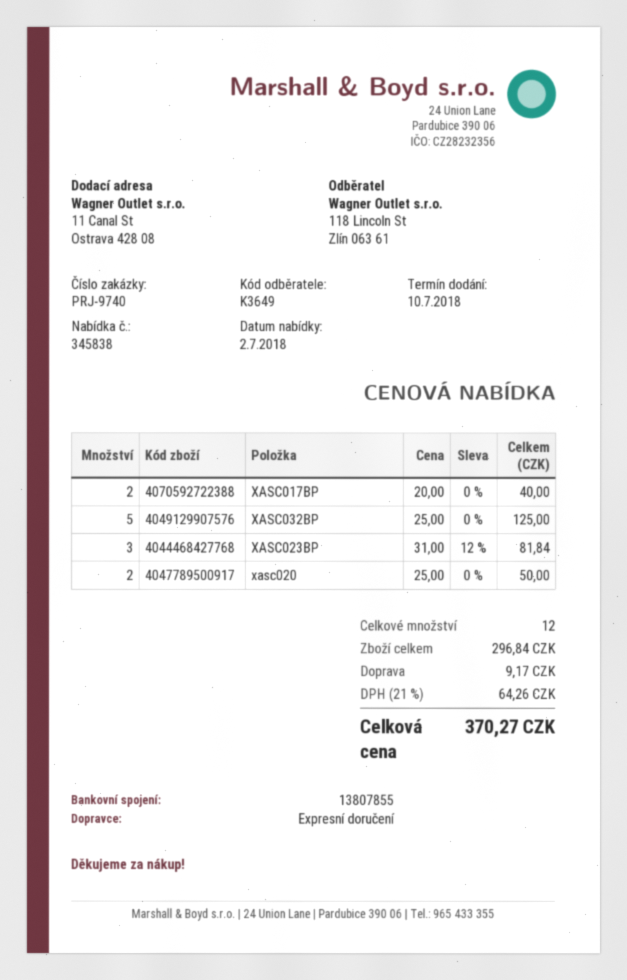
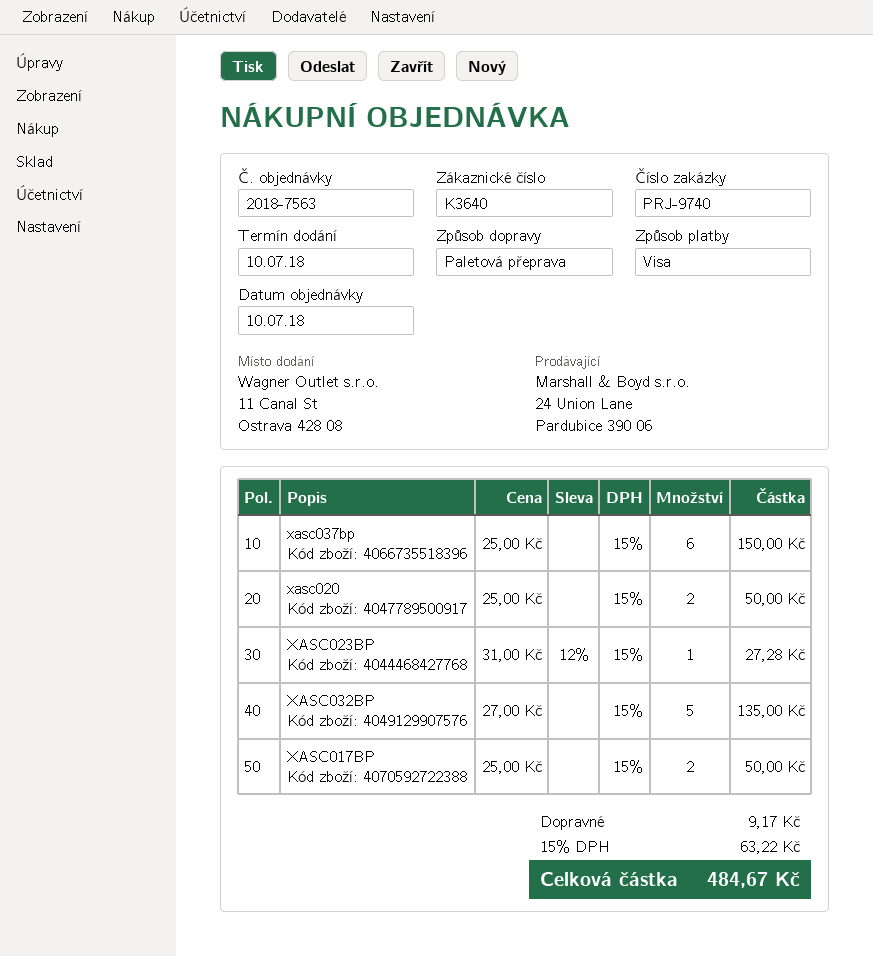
customer number: K3649 -> K3640
shipping method: express -> pallet freight
XASC017BP: 2 x 20.00 = 40.00 -> 2 x 25.00 = 50.00
XASC032BP: 5 x 25.00 = 125.00 -> 5 x 27.00 = 135.00
XASC023BP: 3 x 31.00 - 12% = 81.84 -> 1 x 31.00 - 12% = 27.28
xasc037bp: none -> 6 x 25.00 = 150.00
tax: 21% = 64.26 -> 15% = 63.22
total: 370.27 -> 484.67

